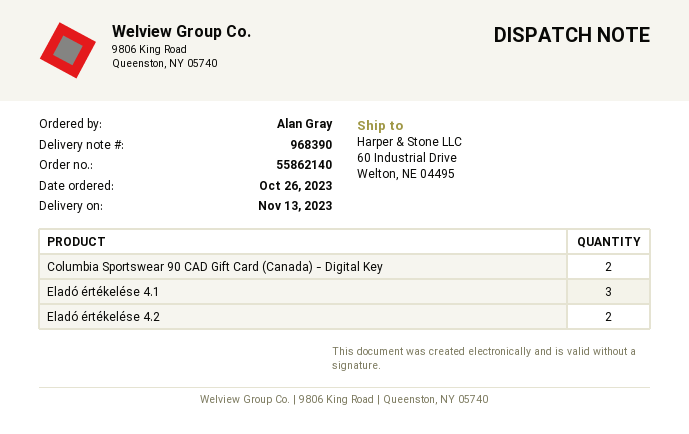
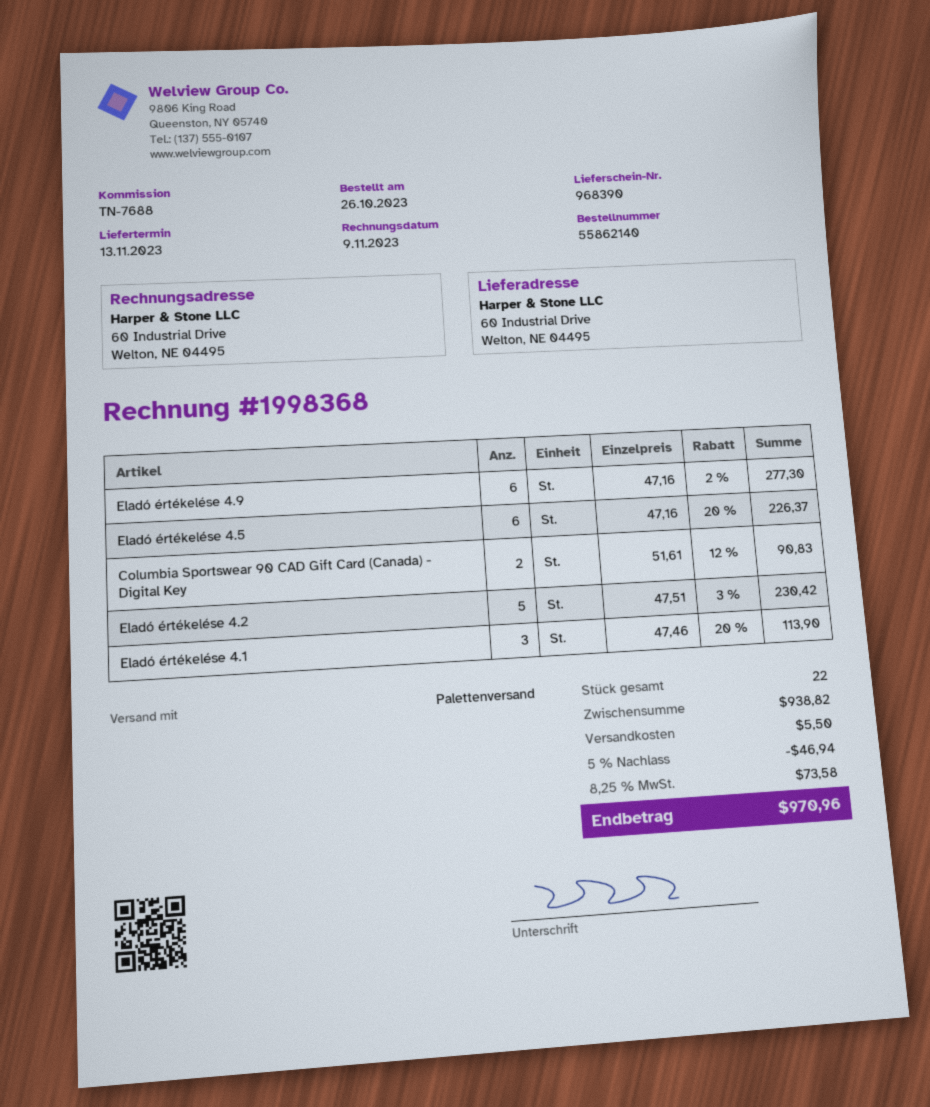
Eladó értékelése 4.2: 2 -> 5
Eladó értékelése 4.9: none -> 6
Eladó értékelése 4.5: none -> 6

